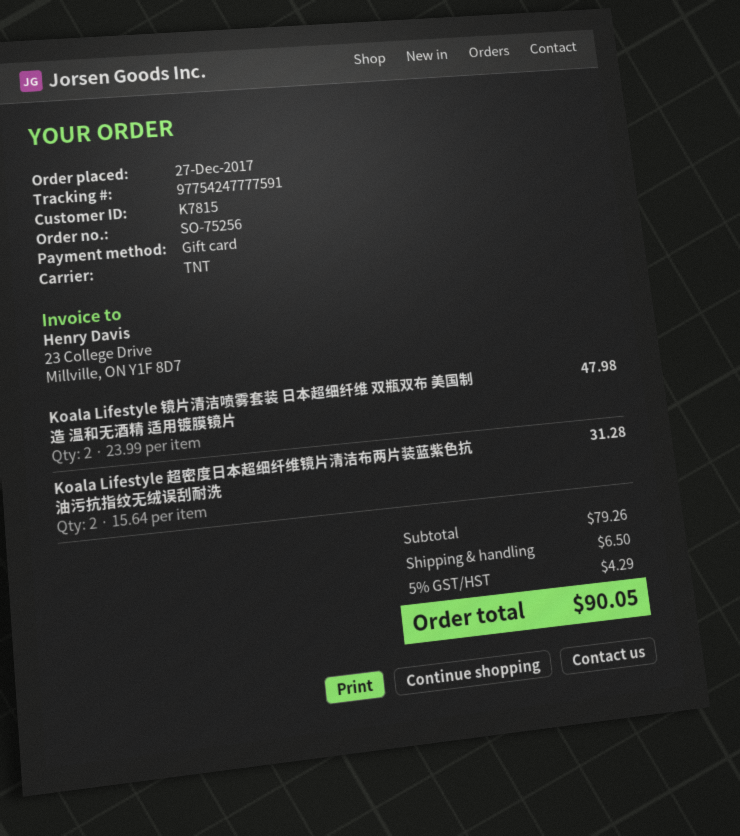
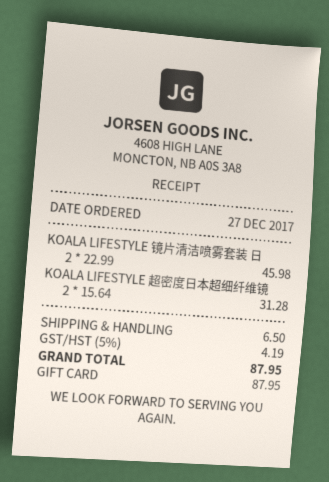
Koala Lifestyle 镜片清洁喷雾套装 日本超细纤维 双瓶双布 美国制造 温和无酒精 适用镀膜镜片: 2 x 23.99 = 47.98 -> 2 x 22.99 = 45.98
tax: 5% = 4.29 -> 5% = 4.19
total: 90.05 -> 87.95

